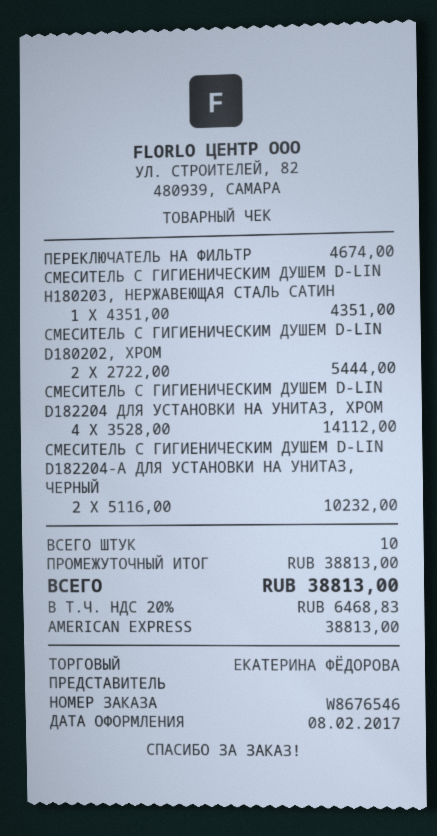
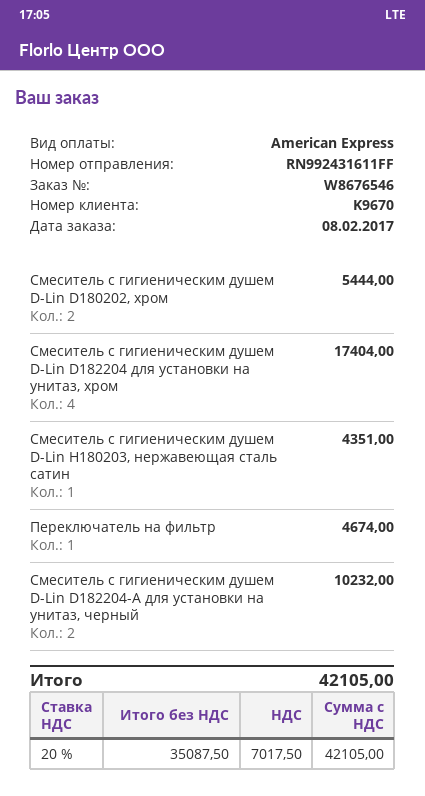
СМЕСИТЕЛЬ С ГИГИЕНИЧЕСКИМ ДУШЕМ D-LIN D182204 ДЛЯ УСТАНОВКИ НА УНИТАЗ, ХРОМ: 4 for 14112.00 -> 4 for 17404.00
tax: 20% = 6468.83 -> 20% = 7017.50
total: 38813.00 -> 42105.00

